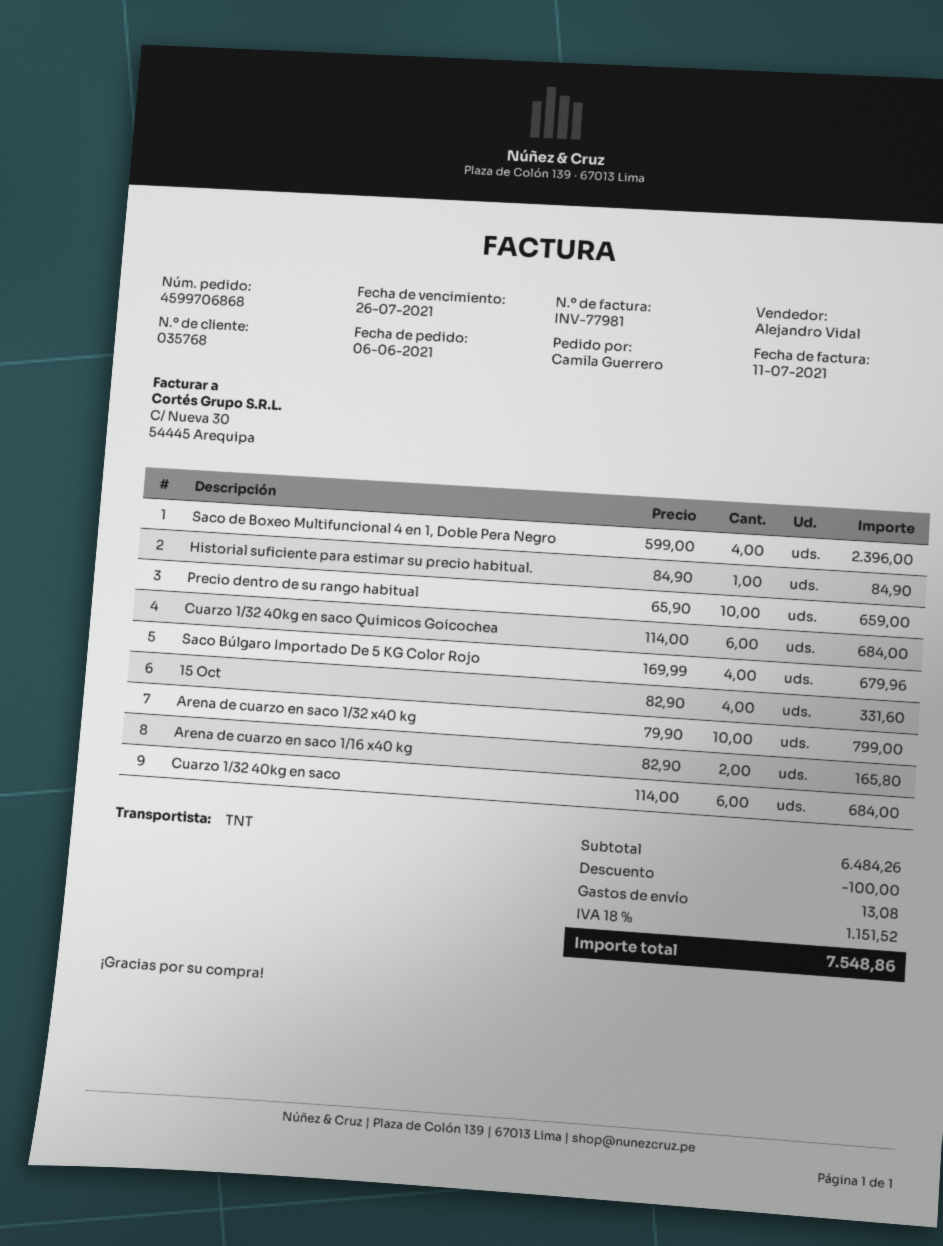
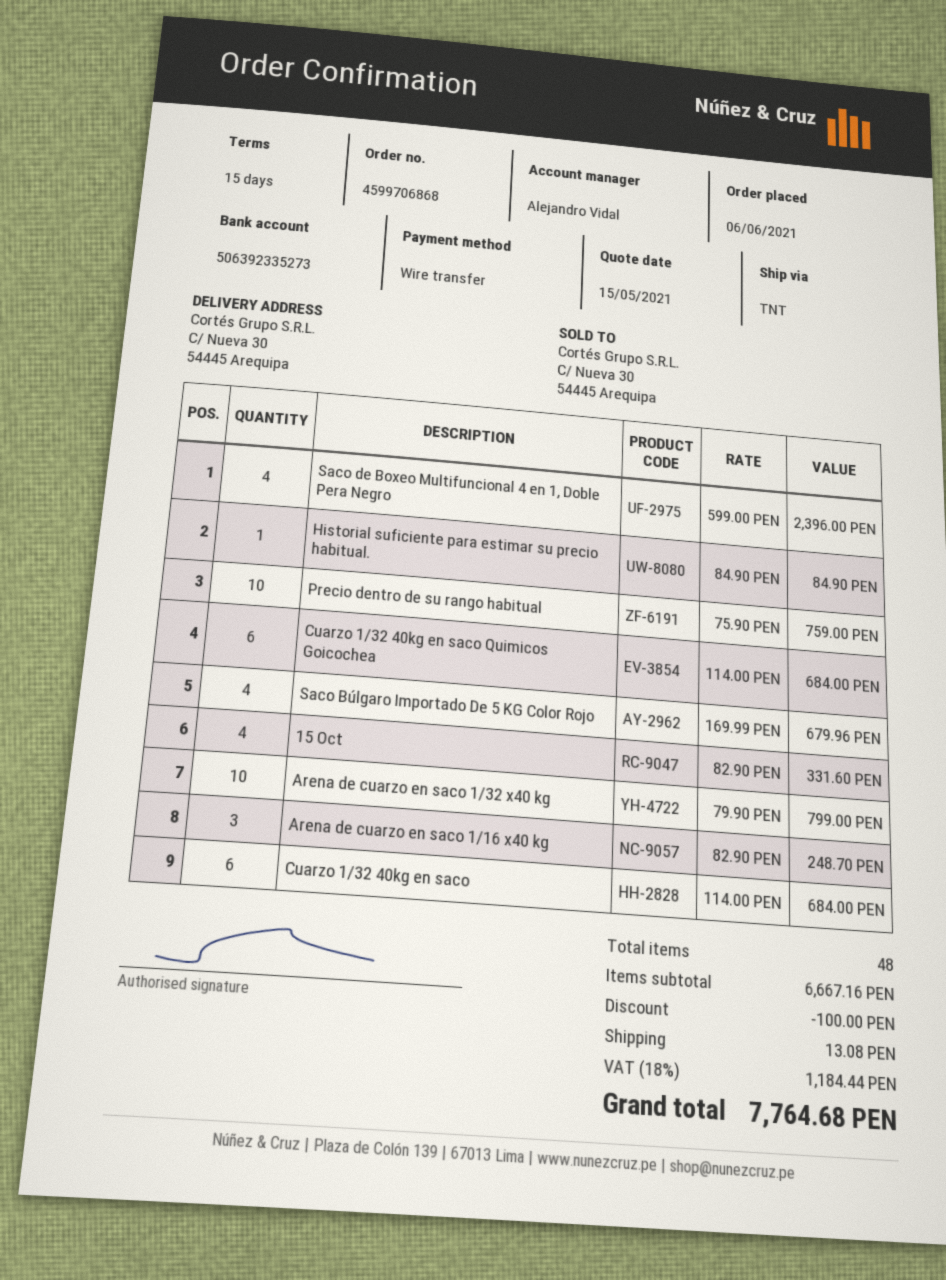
Precio dentro de su rango habitual: 10 x 65.90 = 659.00 -> 10 x 75.90 = 759.00
Arena de cuarzo en saco 1/16 x40 kg: 2 x 82.90 = 165.80 -> 3 x 82.90 = 248.70
subtotal: 6484.26 -> 6667.16
tax: 18% = 1151.52 -> 18% = 1184.44
total: 7548.86 -> 7764.68

